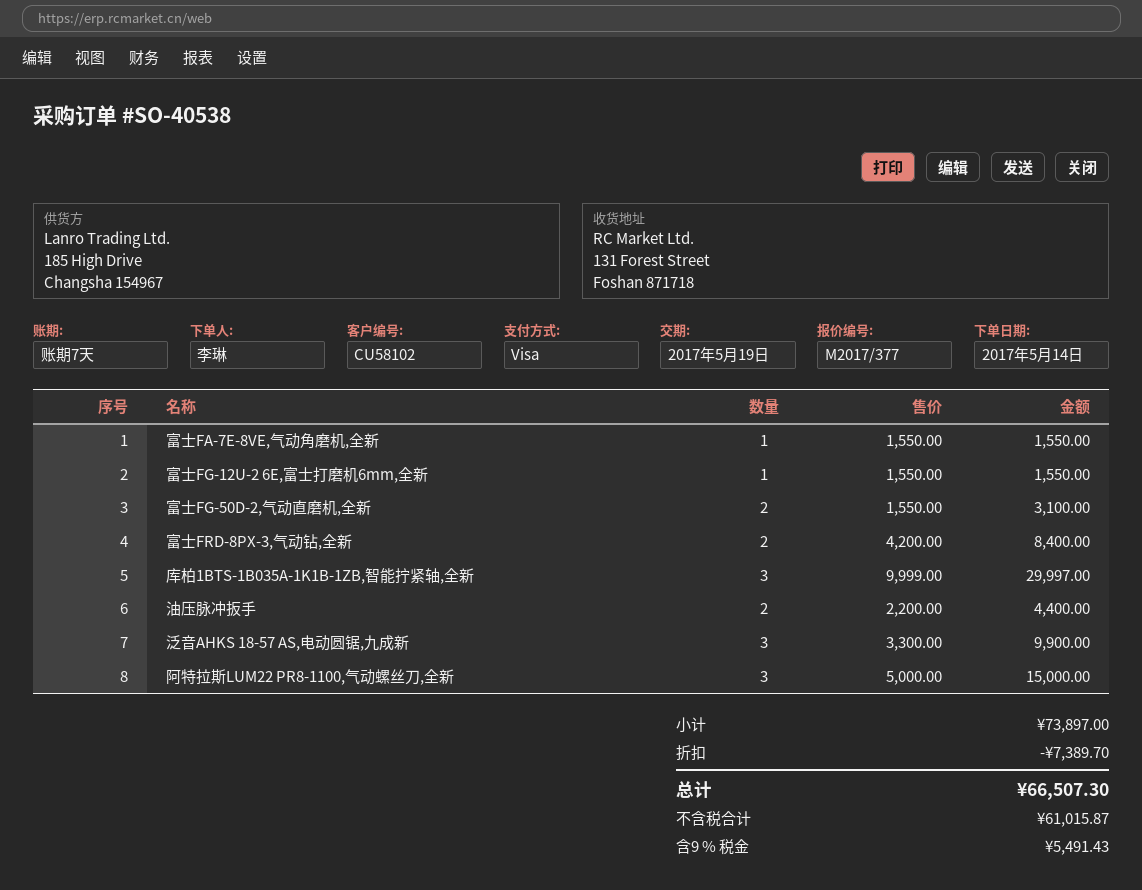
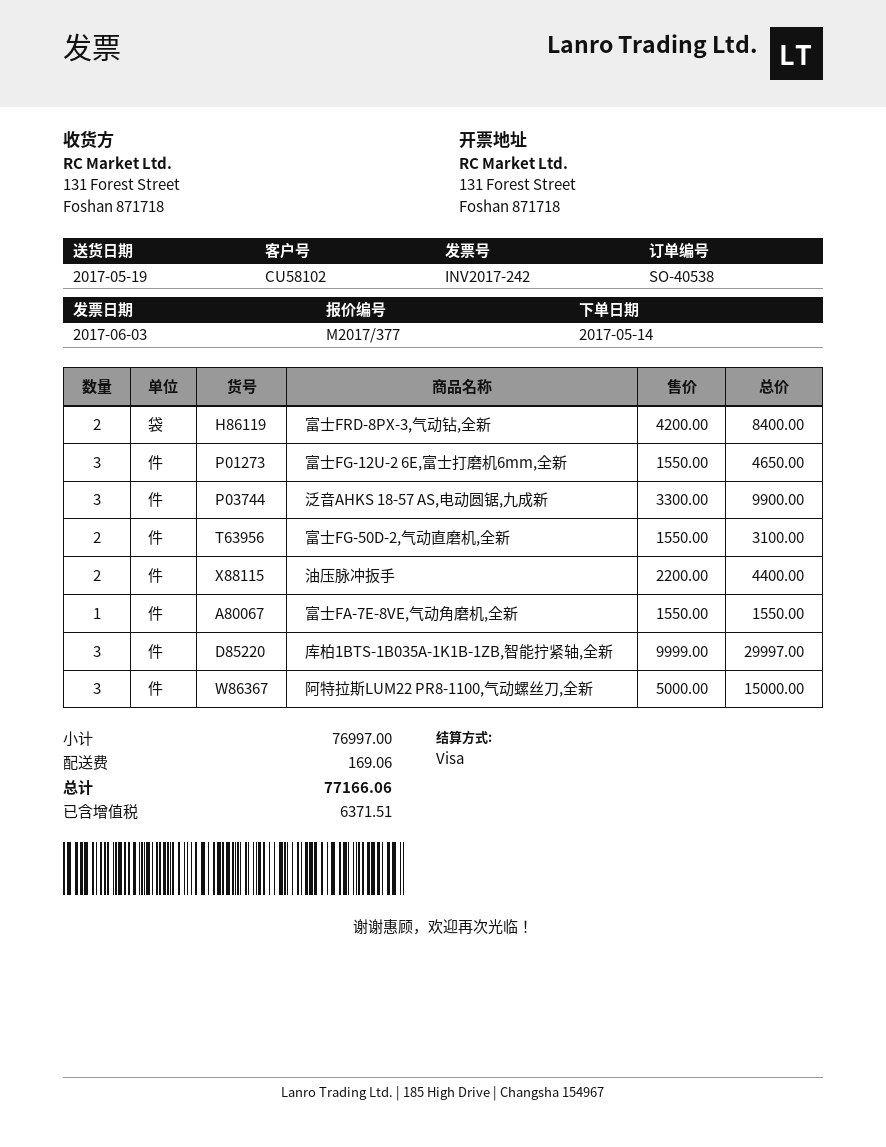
富士FG-12U-2 6E,富士打磨机6mm,全新: 1 x 1550.00 = 1550.00 -> 3 x 1550.00 = 4650.00
subtotal: 73897.00 -> 76997.00
discount: 7389.70 -> none
shipping: none -> 169.06
tax: 5491.43 -> 6371.51
total: 66507.30 -> 77166.06

